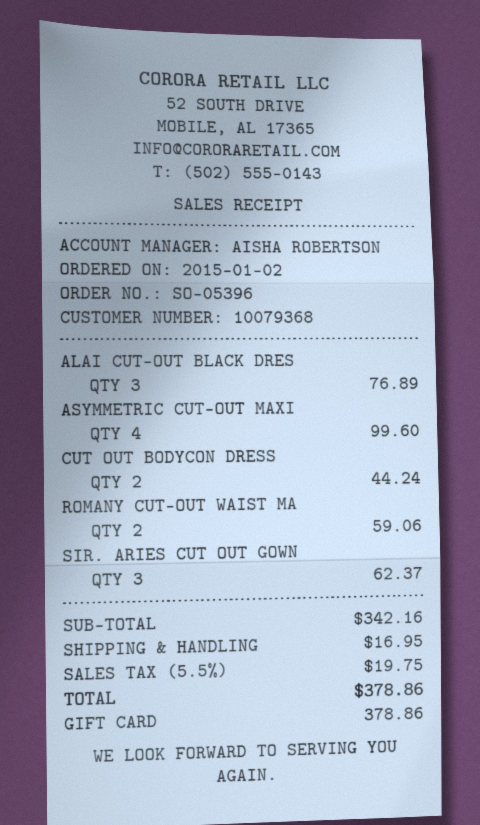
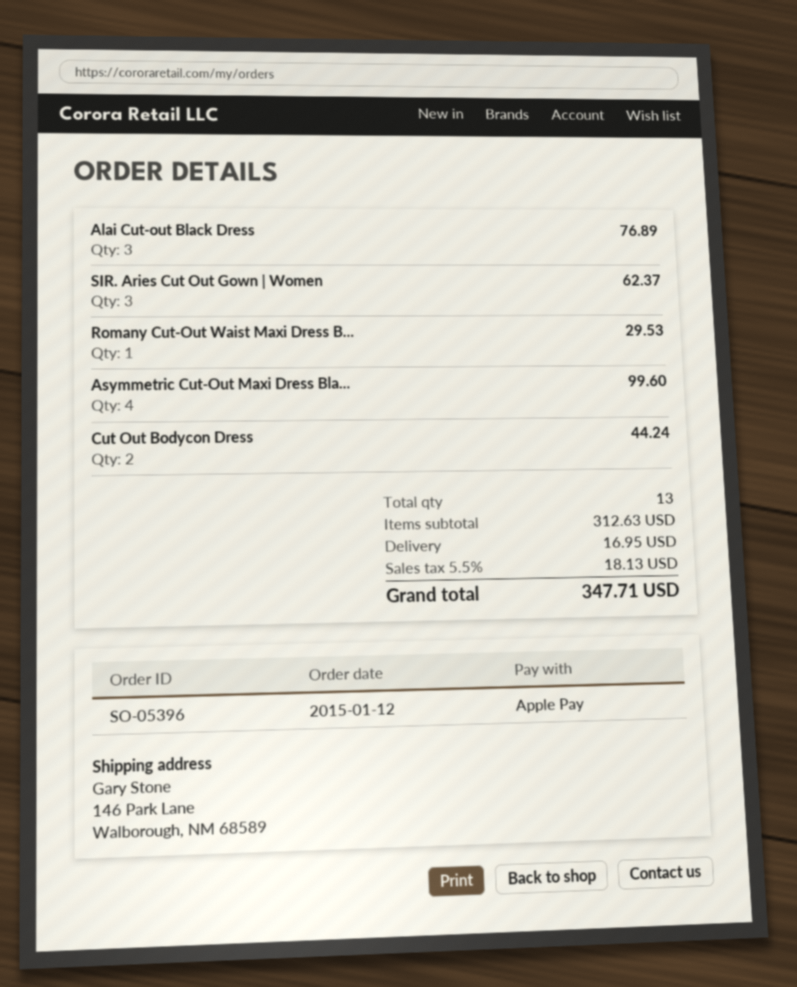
order date: 2015-01-02 -> 2015-01-12
payment method: gift card -> Apple Pay
ROMANY CUT-OUT WAIST MA: 2 for 59.06 -> 1 for 29.53
subtotal: 342.16 -> 312.63
tax: 5.5% = 19.75 -> 5.5% = 18.13
total: 378.86 -> 347.71

